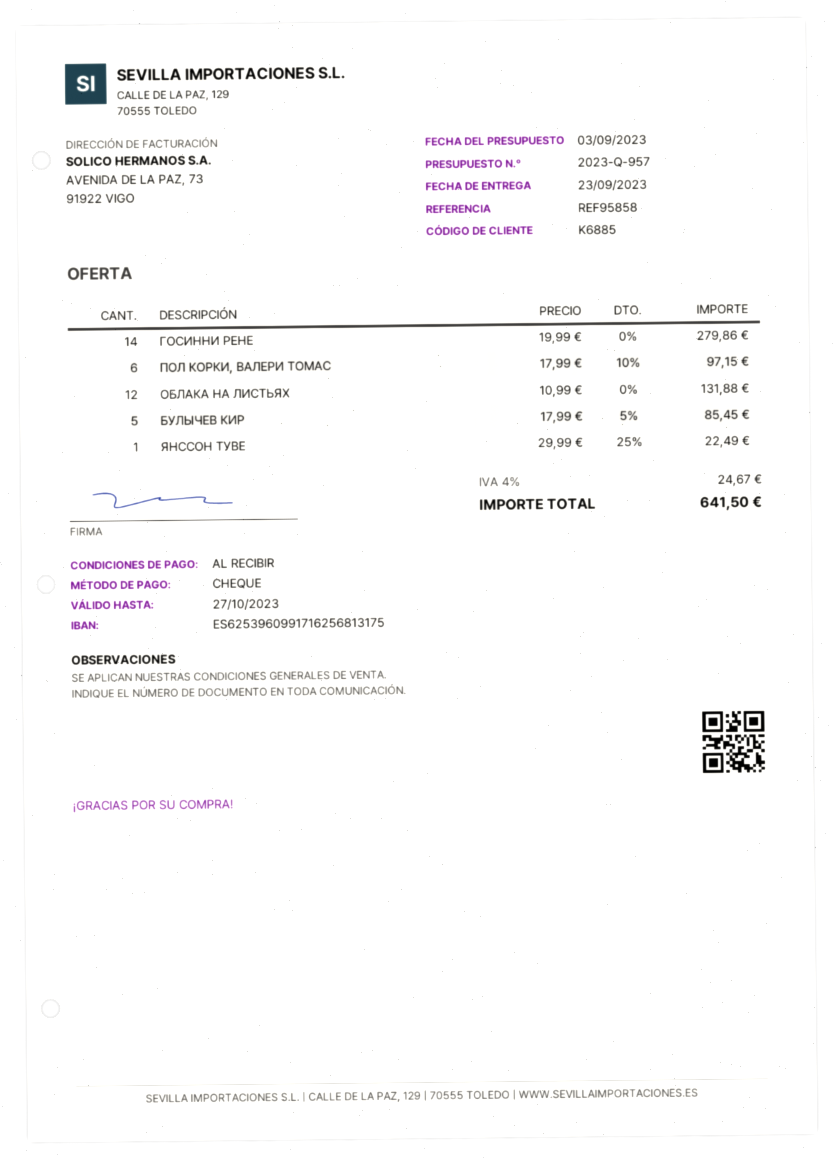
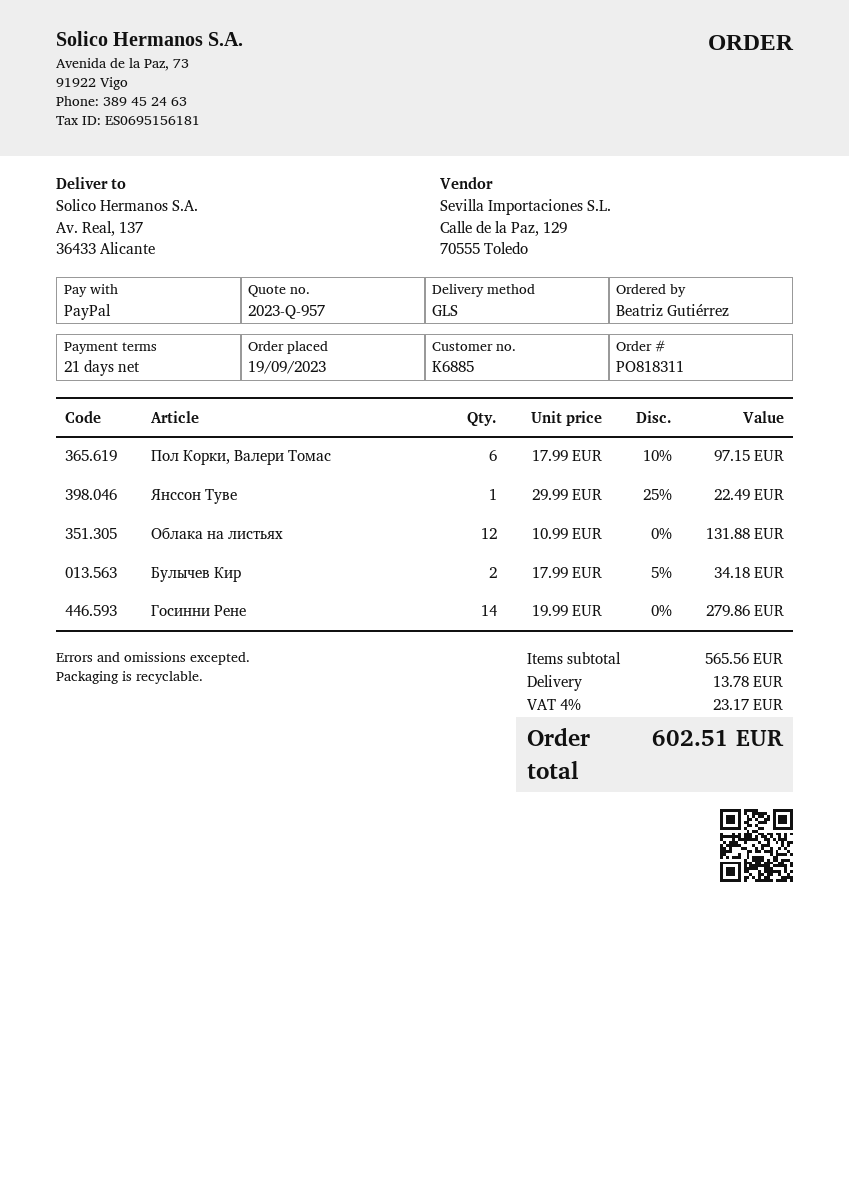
payment terms: on receipt -> 21 days
payment method: cheque -> PayPal
БУЛЫЧЕВ КИР: 5 x 17.99 - 5% = 85.45 -> 2 x 17.99 - 5% = 34.18
shipping: none -> 13.78
tax: 4% = 24.67 -> 4% = 23.17
total: 641.50 -> 602.51

